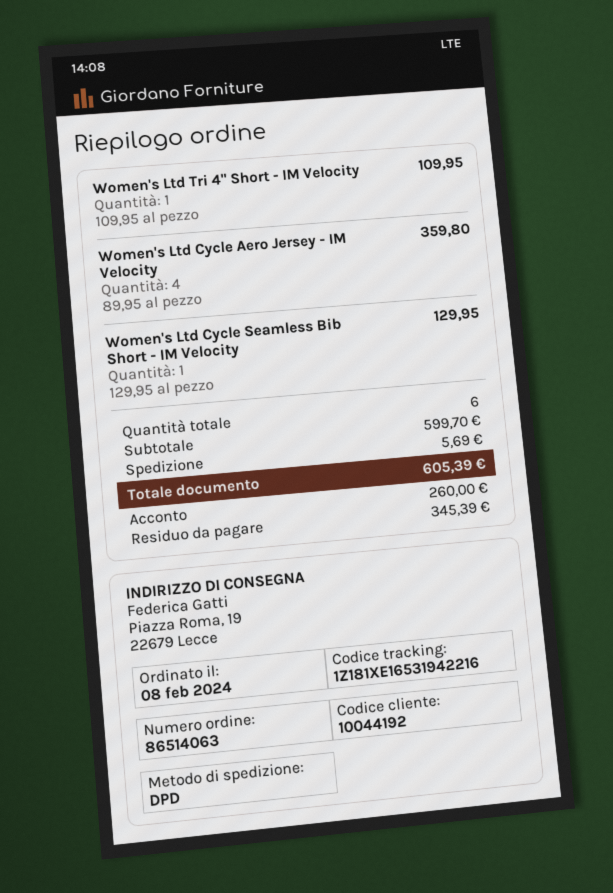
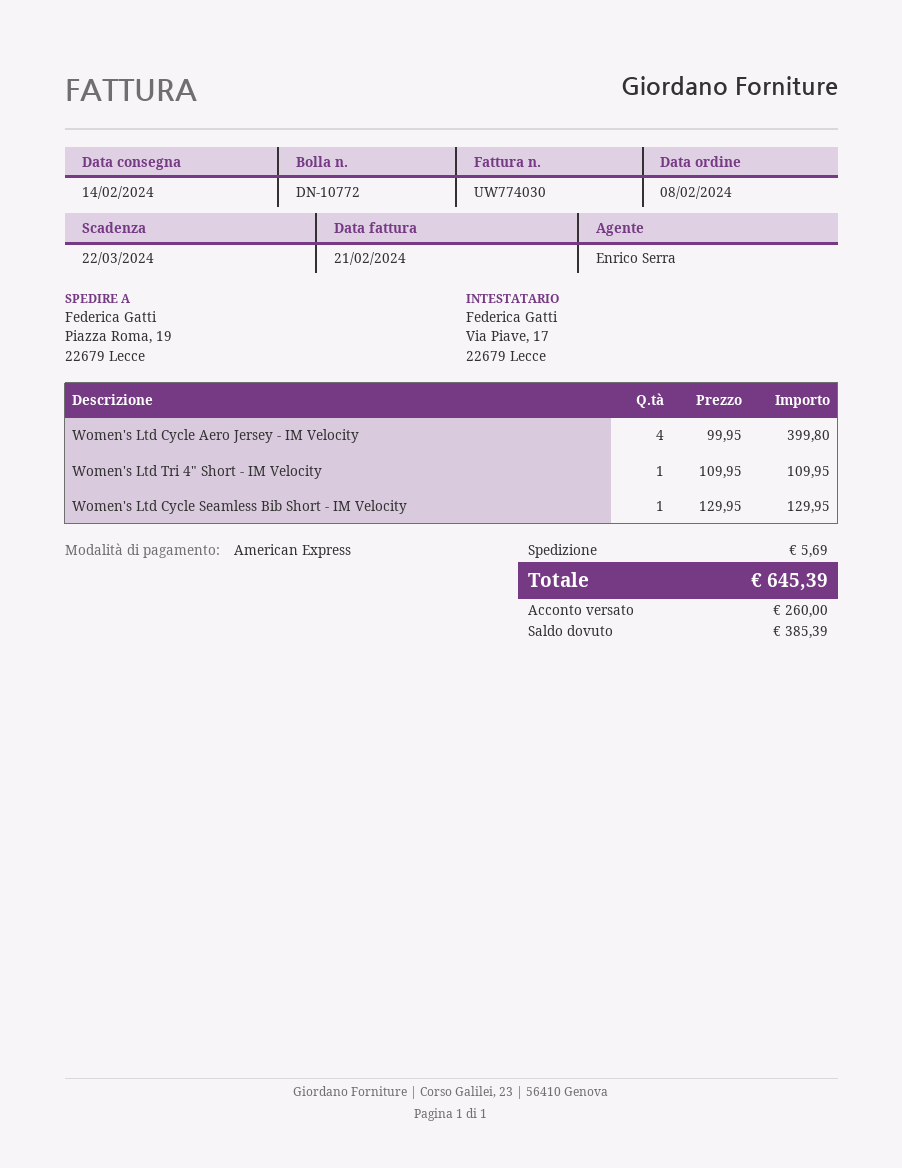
Women's Ltd Cycle Aero Jersey - IM Velocity: 4 x 89.95 = 359.80 -> 4 x 99.95 = 399.80
total: 605.39 -> 645.39
balance: 345.39 -> 385.39

